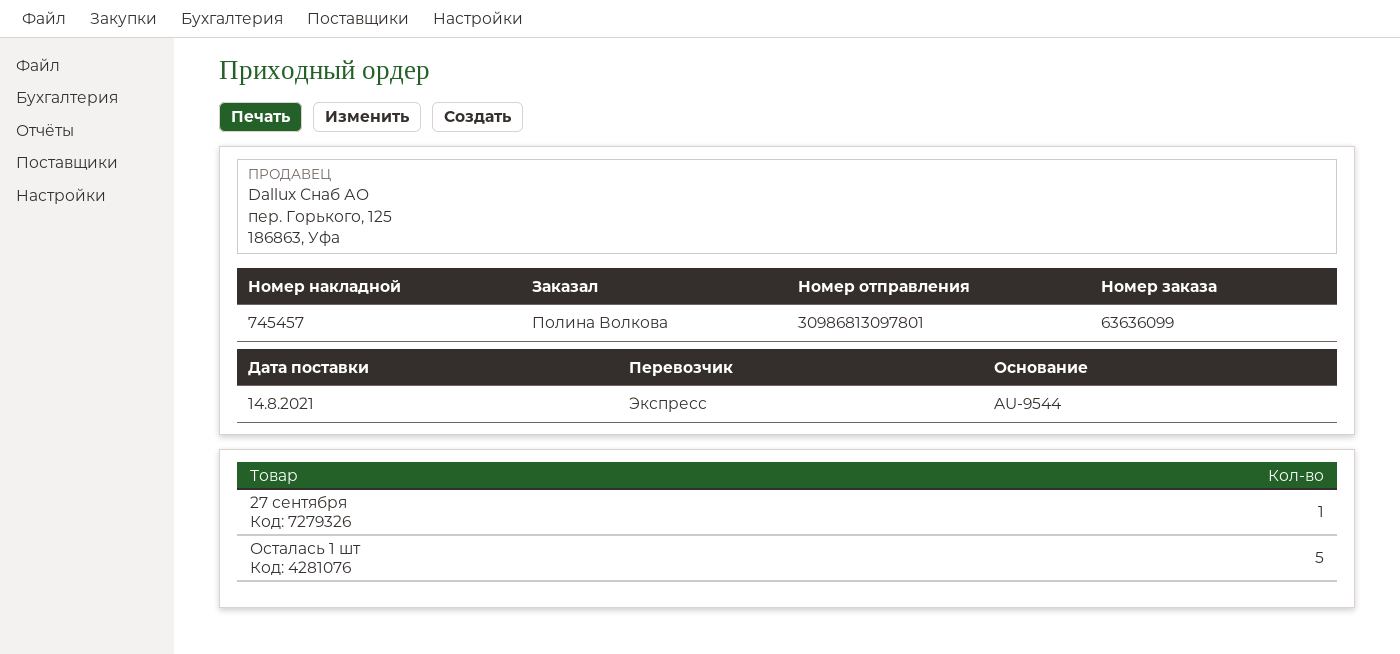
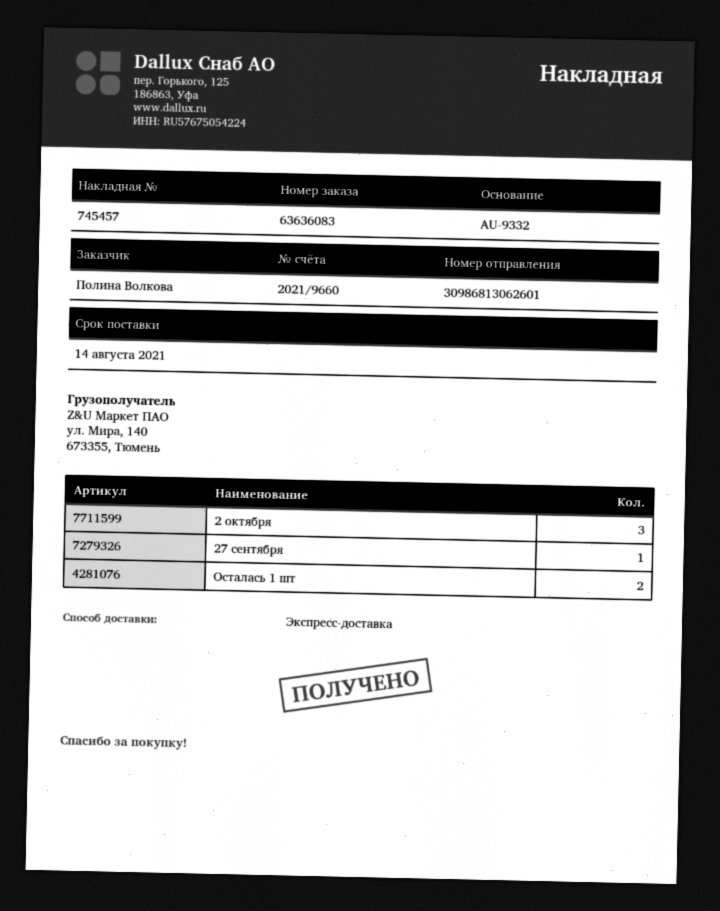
order number: 63636099 -> 63636083
reference: AU-9544 -> AU-9332
tracking number: 30986813097801 -> 30986813062601
Осталась 1 шт: 5 -> 2
2 октября: none -> 3

